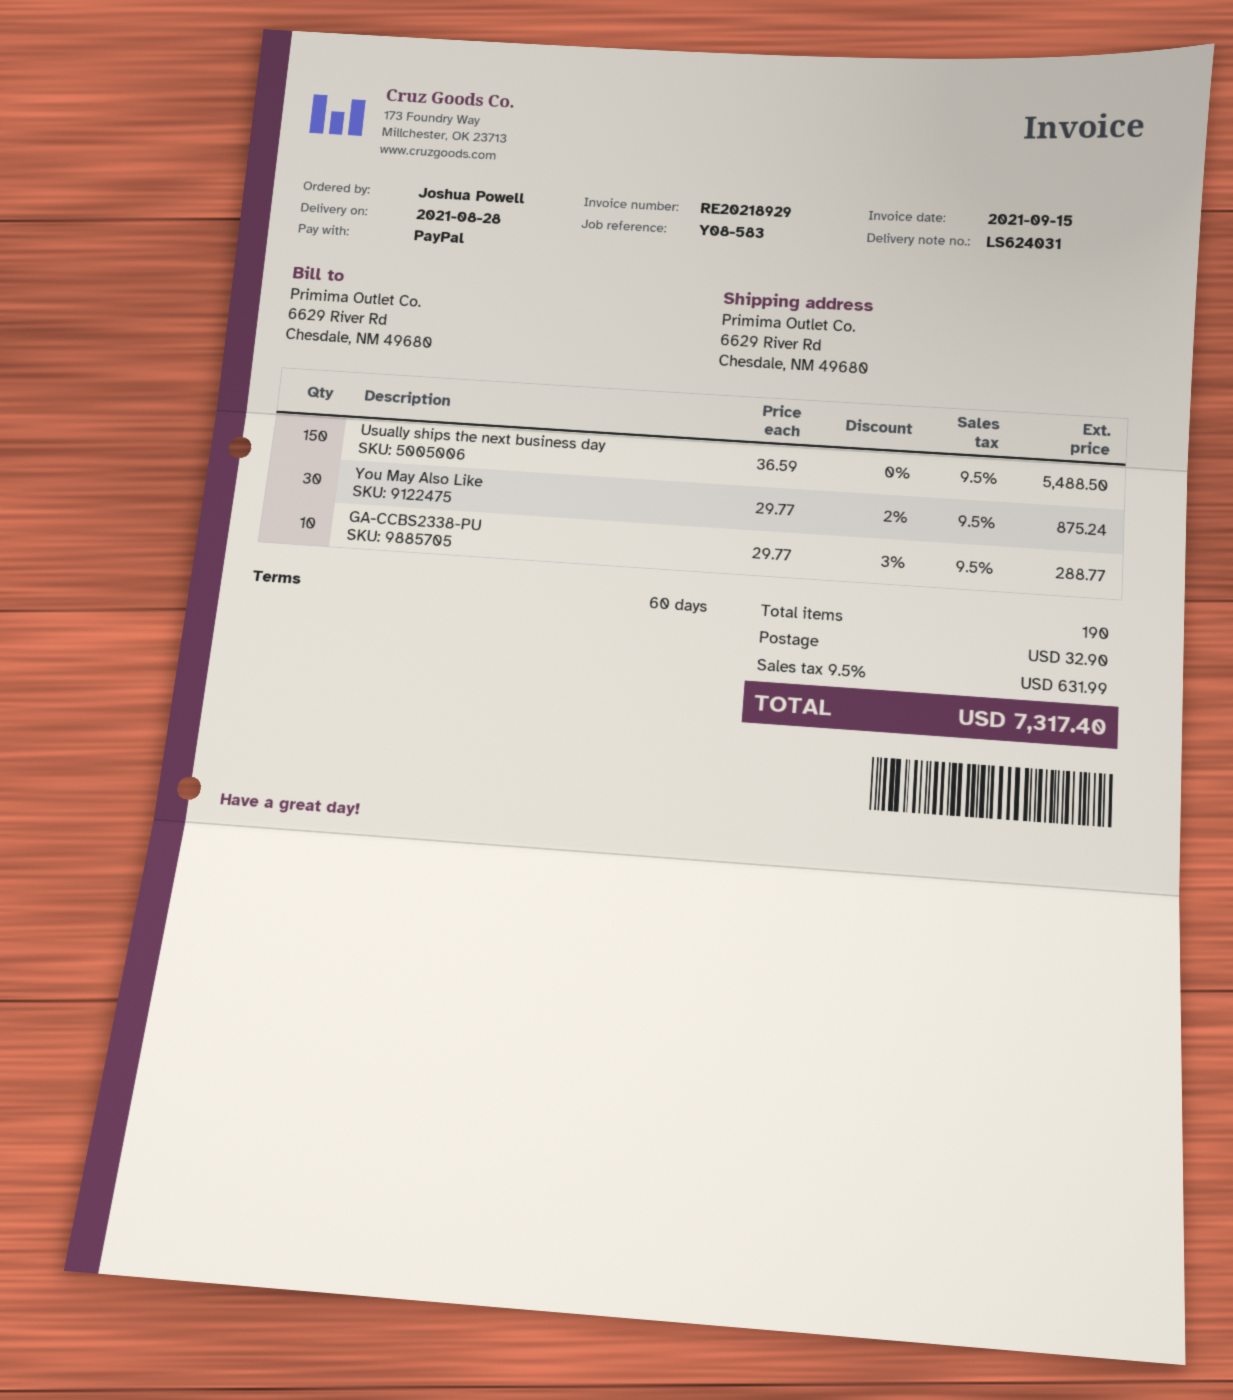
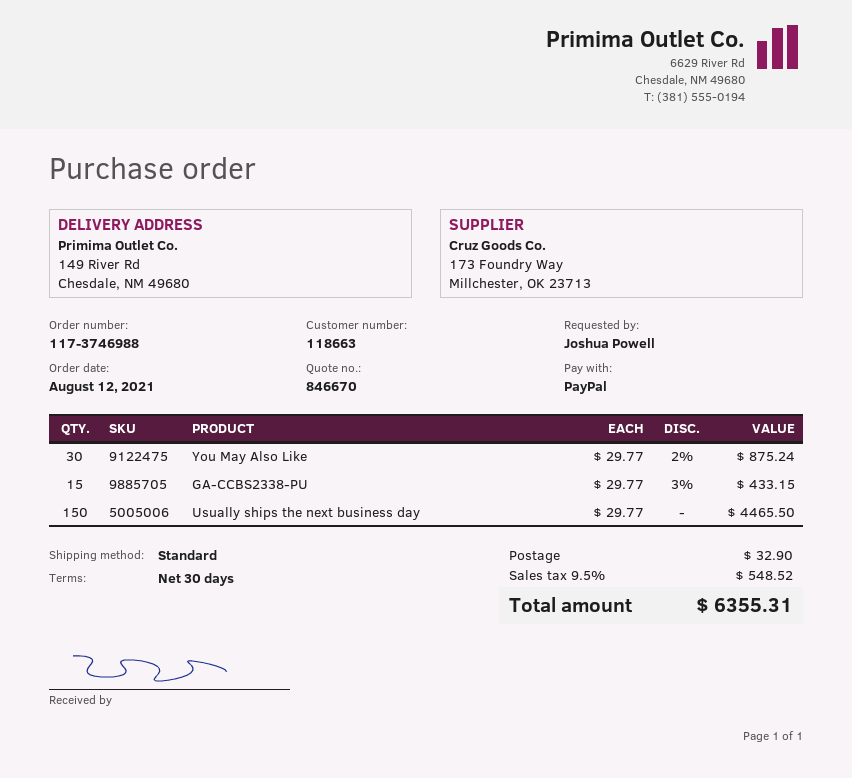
payment terms: 60 days -> 30 days
ship to: 6629 River Rd, Chesdale, NM 49680 -> 149 River Rd, Chesdale, NM 49680
Usually ships the next business day: 150 x 36.59 = 5488.50 -> 150 x 29.77 = 4465.50
GA-CCBS2338-PU: 10 x 29.77 - 3% = 288.77 -> 15 x 29.77 - 3% = 433.15
tax: 9.5% = 631.99 -> 9.5% = 548.52
total: 7317.40 -> 6355.31

